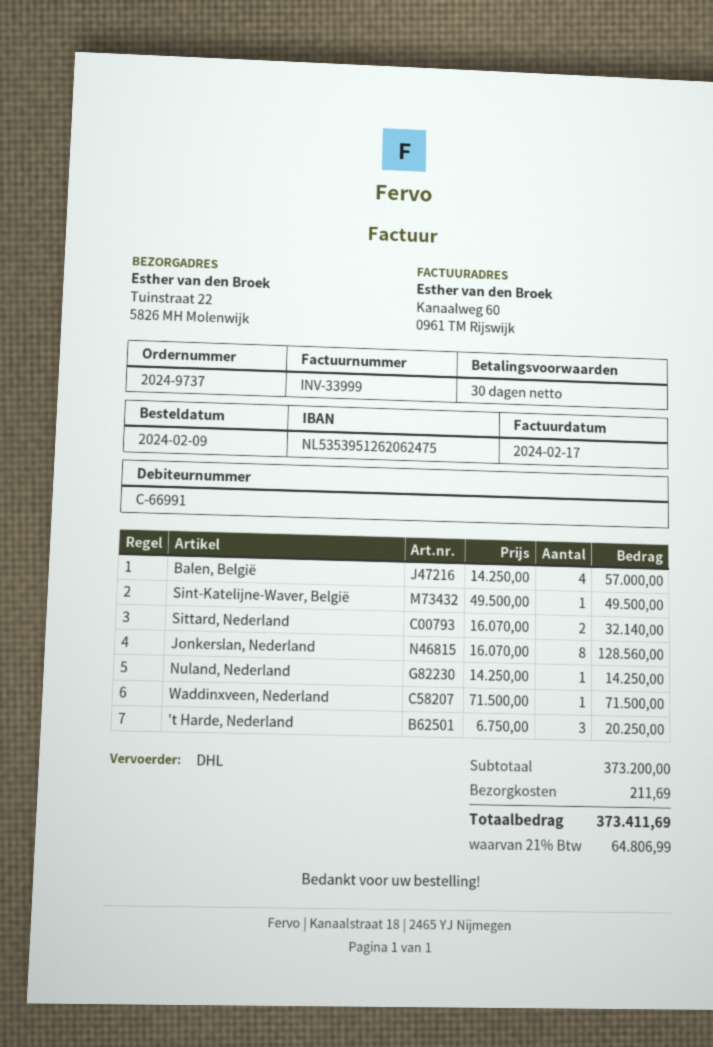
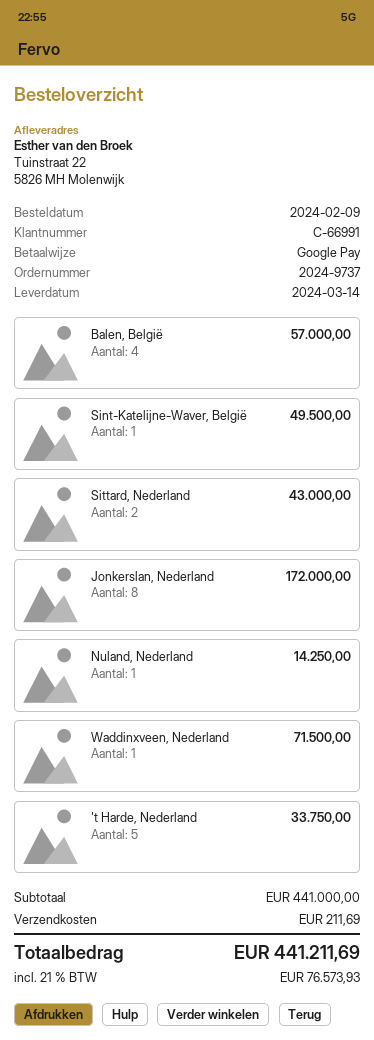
Sittard, Nederland: 2 for 32140.00 -> 2 for 43000.00
Jonkerslan, Nederland: 8 for 128560.00 -> 8 for 172000.00
't Harde, Nederland: 3 for 20250.00 -> 5 for 33750.00
subtotal: 373200.00 -> 441000.00
tax: 21% = 64806.99 -> 21% = 76573.93
total: 373411.69 -> 441211.69

